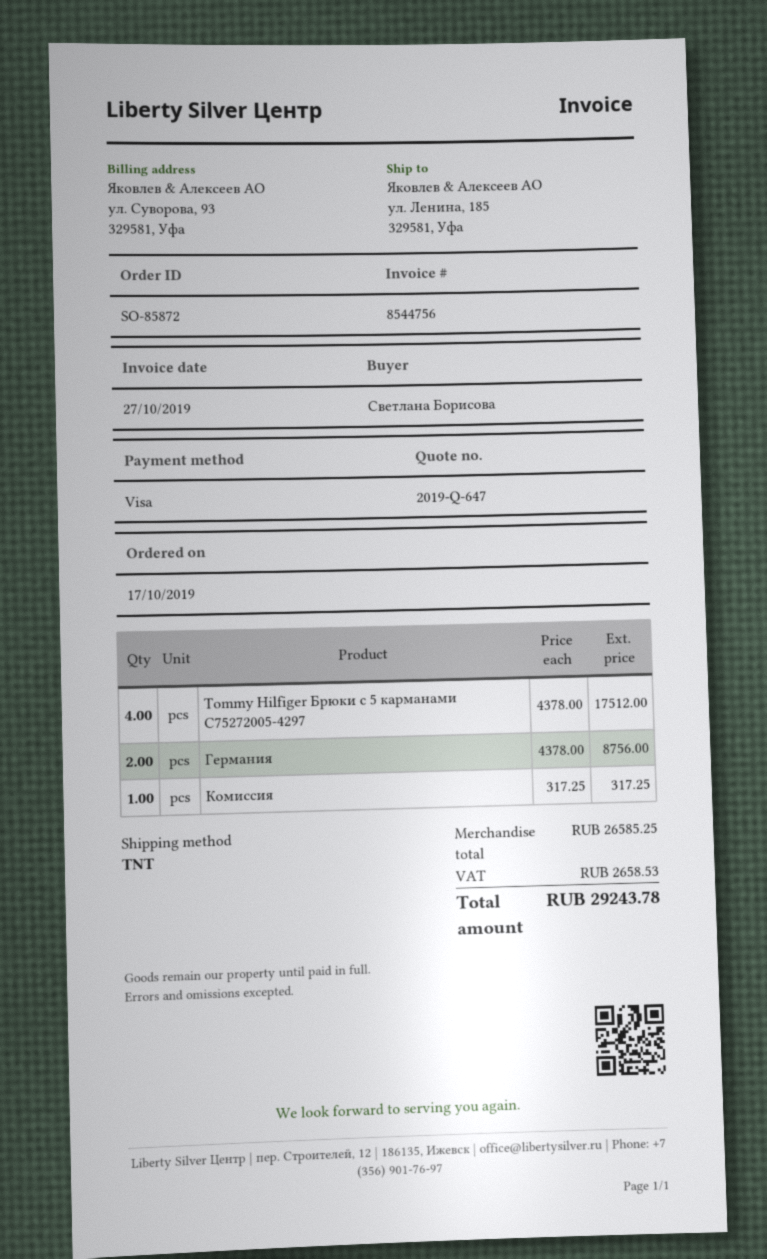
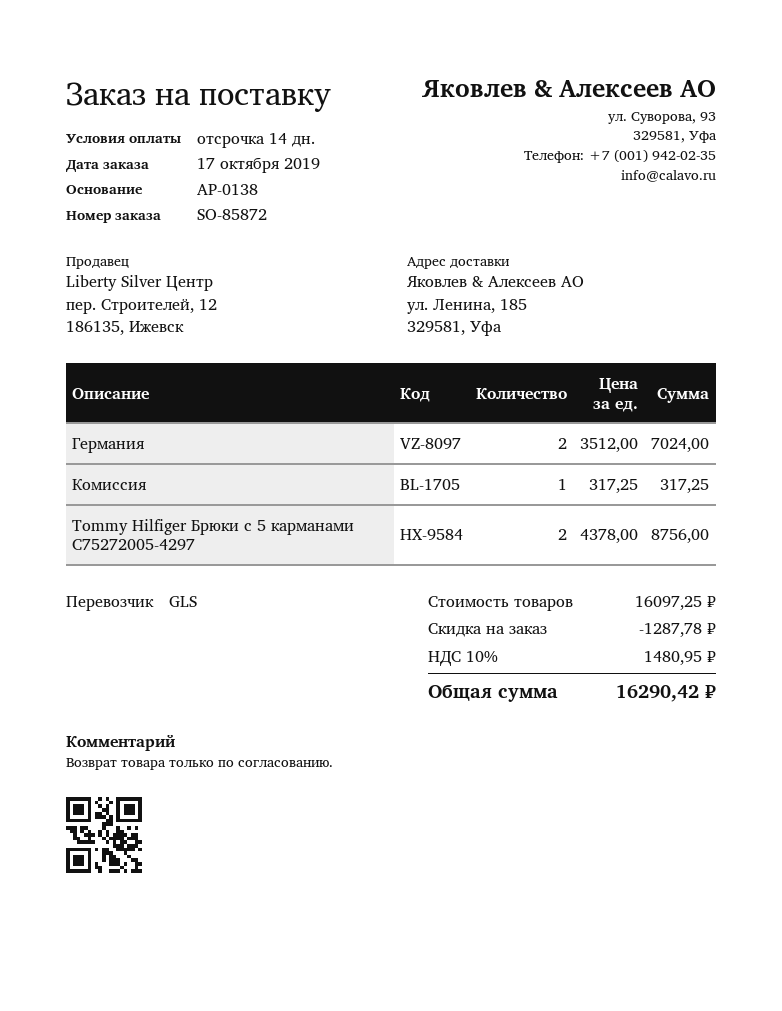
shipping method: TNT -> GLS
Tommy Hilfiger Брюки с 5 карманами C75272005-4297: 4 x 4378.00 = 17512.00 -> 2 x 4378.00 = 8756.00
Германия: 2 x 4378.00 = 8756.00 -> 2 x 3512.00 = 7024.00
subtotal: 26585.25 -> 16097.25
discount: none -> 1287.78
tax: 2658.53 -> 1480.95
total: 29243.78 -> 16290.42

